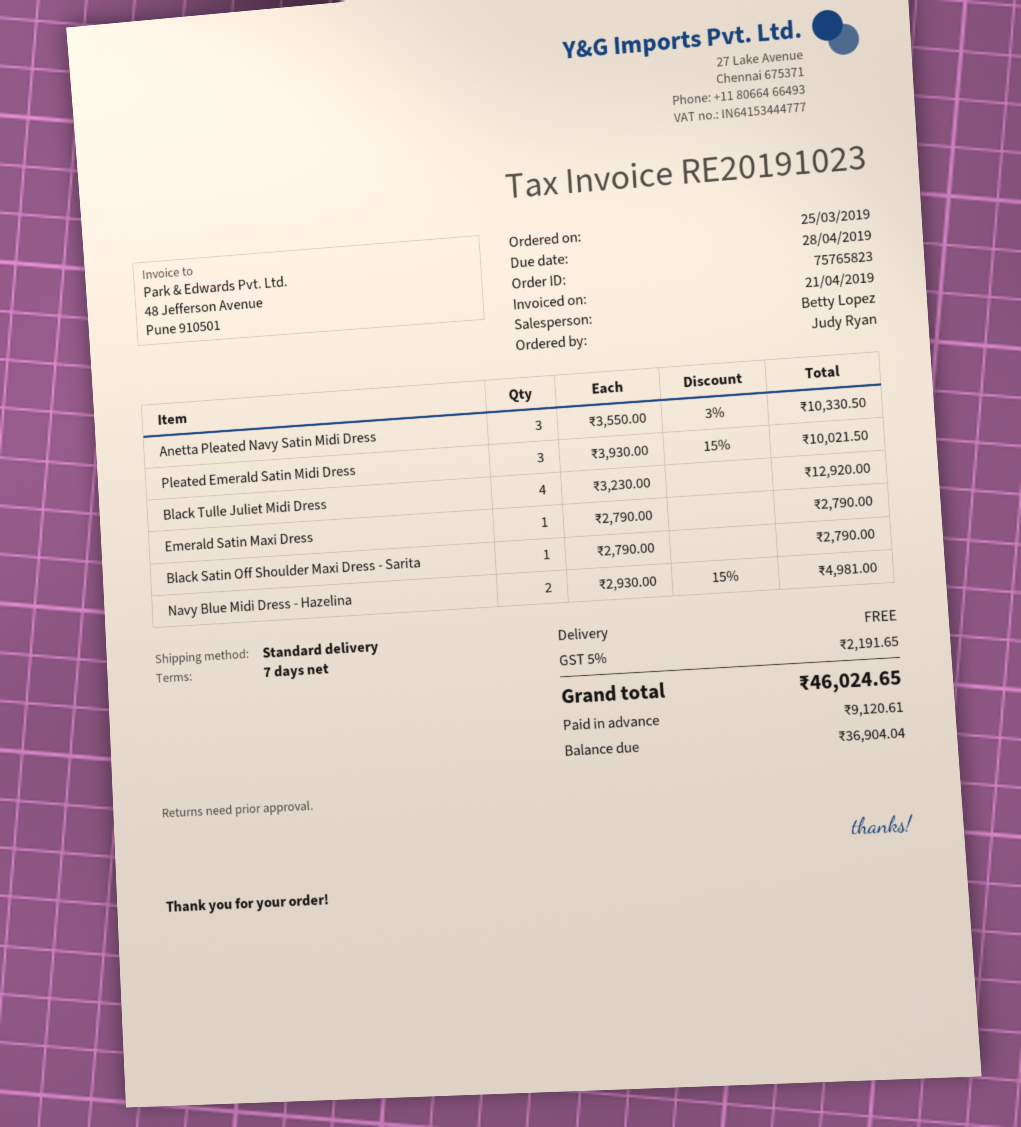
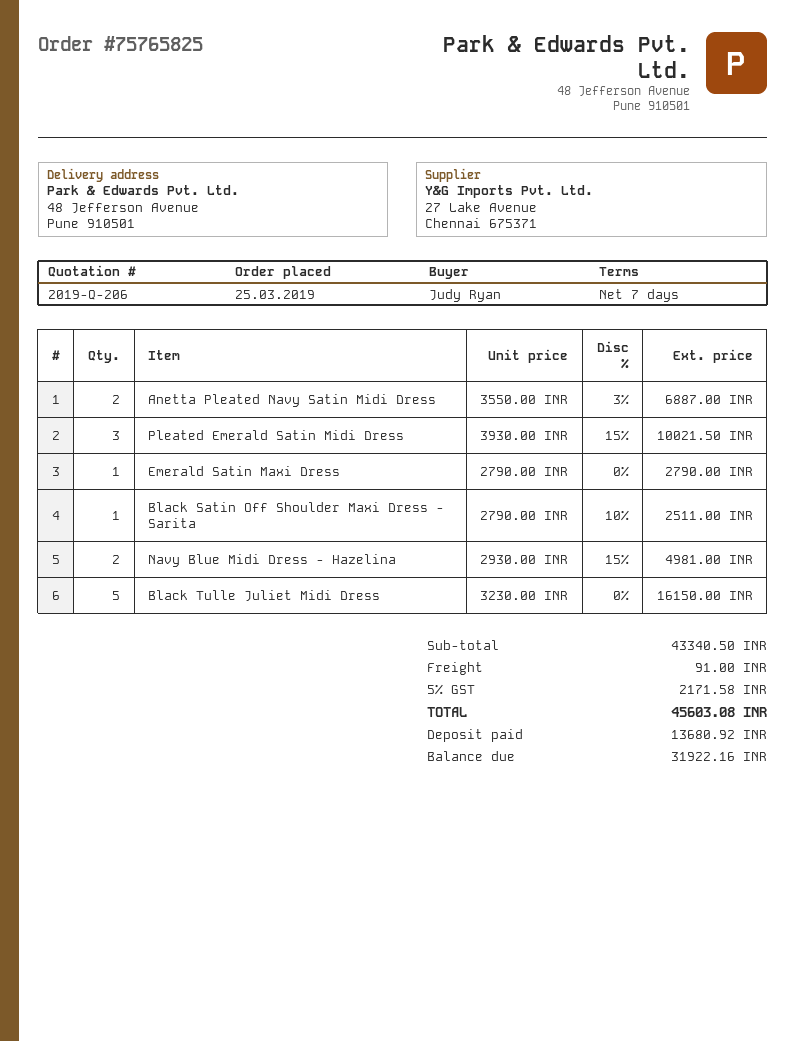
order number: 75765823 -> 75765825
Anetta Pleated Navy Satin Midi Dress: 3 x 3550.00 - 3% = 10330.50 -> 2 x 3550.00 - 3% = 6887.00
Black Tulle Juliet Midi Dress: 4 x 3230.00 = 12920.00 -> 5 x 3230.00 = 16150.00
Black Satin Off Shoulder Maxi Dress - Sarita: 1 x 2790.00 = 2790.00 -> 1 x 2790.00 - 10% = 2511.00
shipping: 0.00 -> 91.00
tax: 5% = 2191.65 -> 5% = 2171.58
total: 46024.65 -> 45603.08
deposit: 9120.61 -> 13680.92
balance: 36904.04 -> 31922.16

